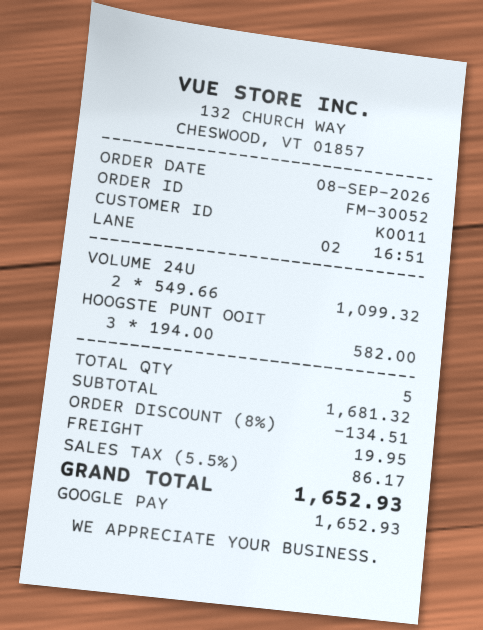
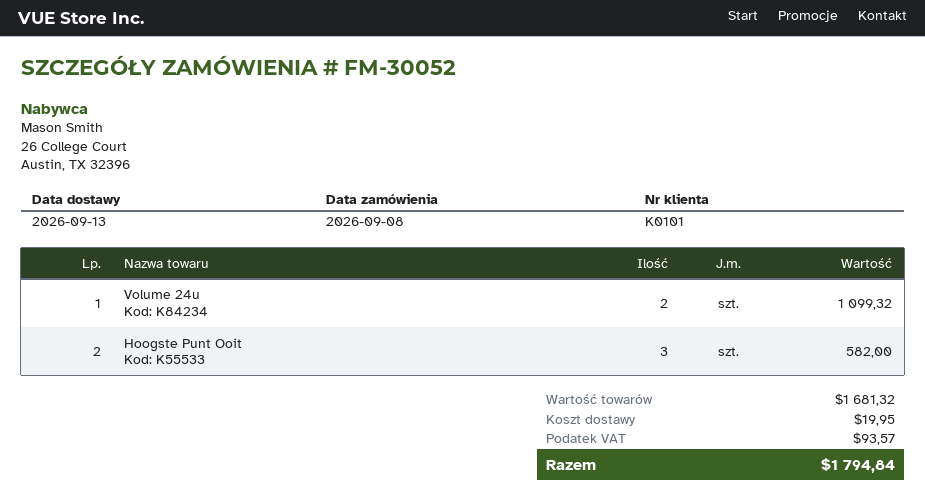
customer number: K0011 -> K0101
discount: 8% = 134.51 -> none
tax: 86.17 -> 93.57
total: 1652.93 -> 1794.84

